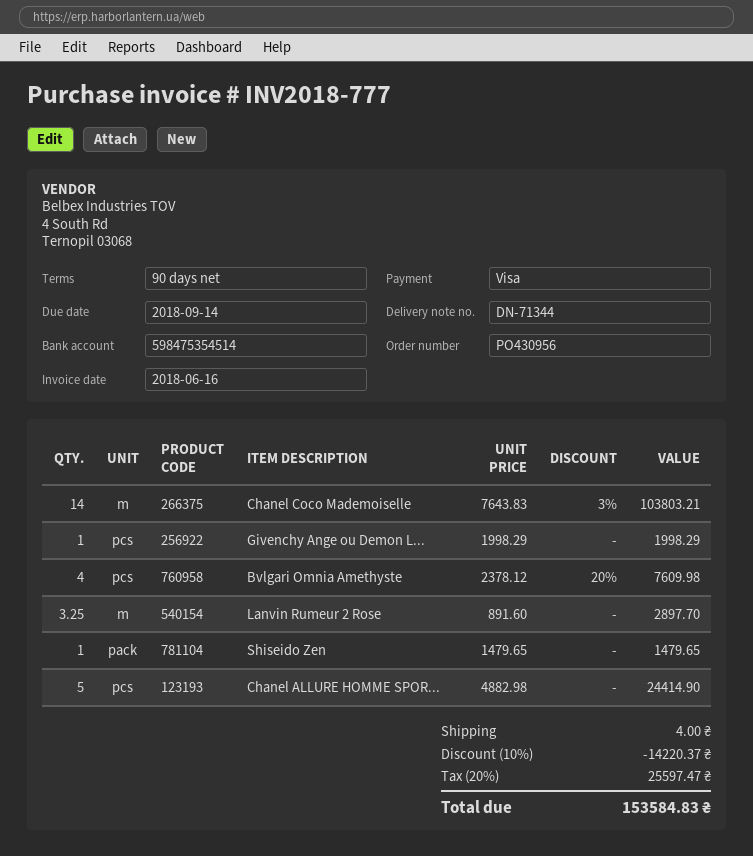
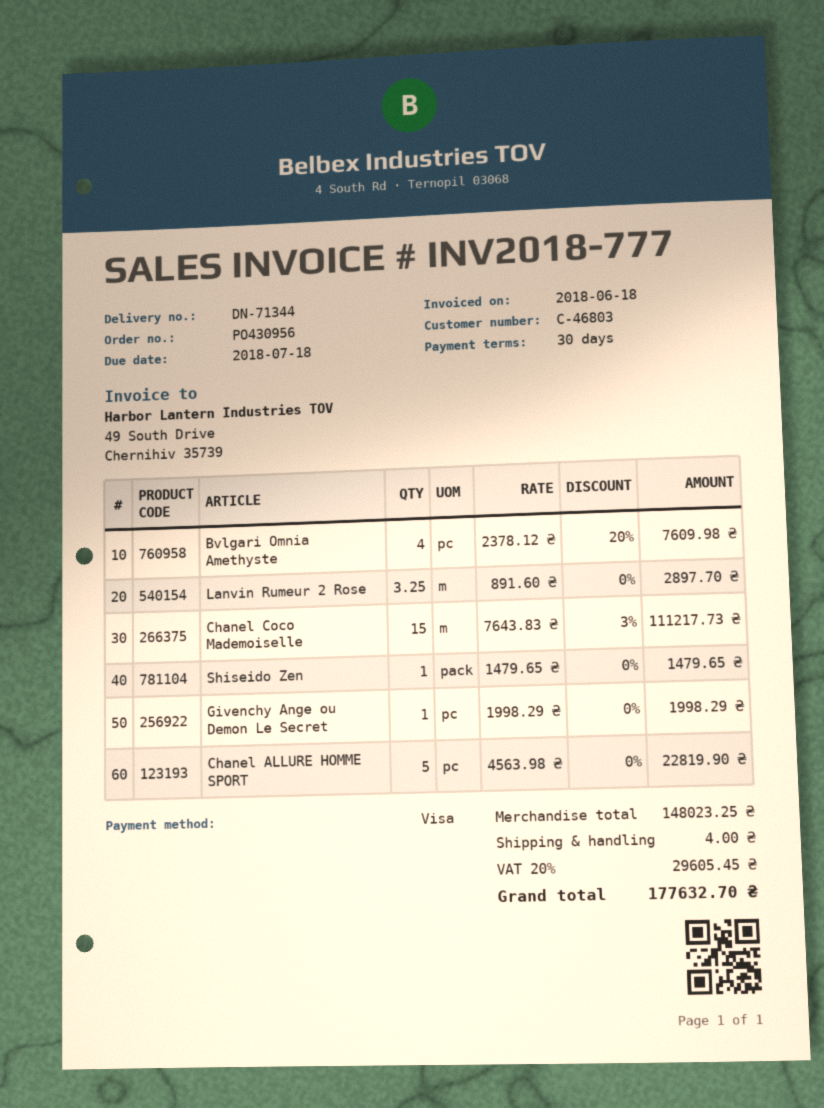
invoice date: 2018-06-16 -> 2018-06-18
payment terms: 90 days -> 30 days
due date: 2018-09-14 -> 2018-07-18
Chanel Coco Mademoiselle: 14 x 7643.83 - 3% = 103803.21 -> 15 x 7643.83 - 3% = 111217.73
Chanel ALLURE HOMME SPOR...: 5 x 4882.98 = 24414.90 -> 5 x 4563.98 = 22819.90
discount: 10% = 14220.37 -> none
tax: 20% = 25597.47 -> 20% = 29605.45
total: 153584.83 -> 177632.70

